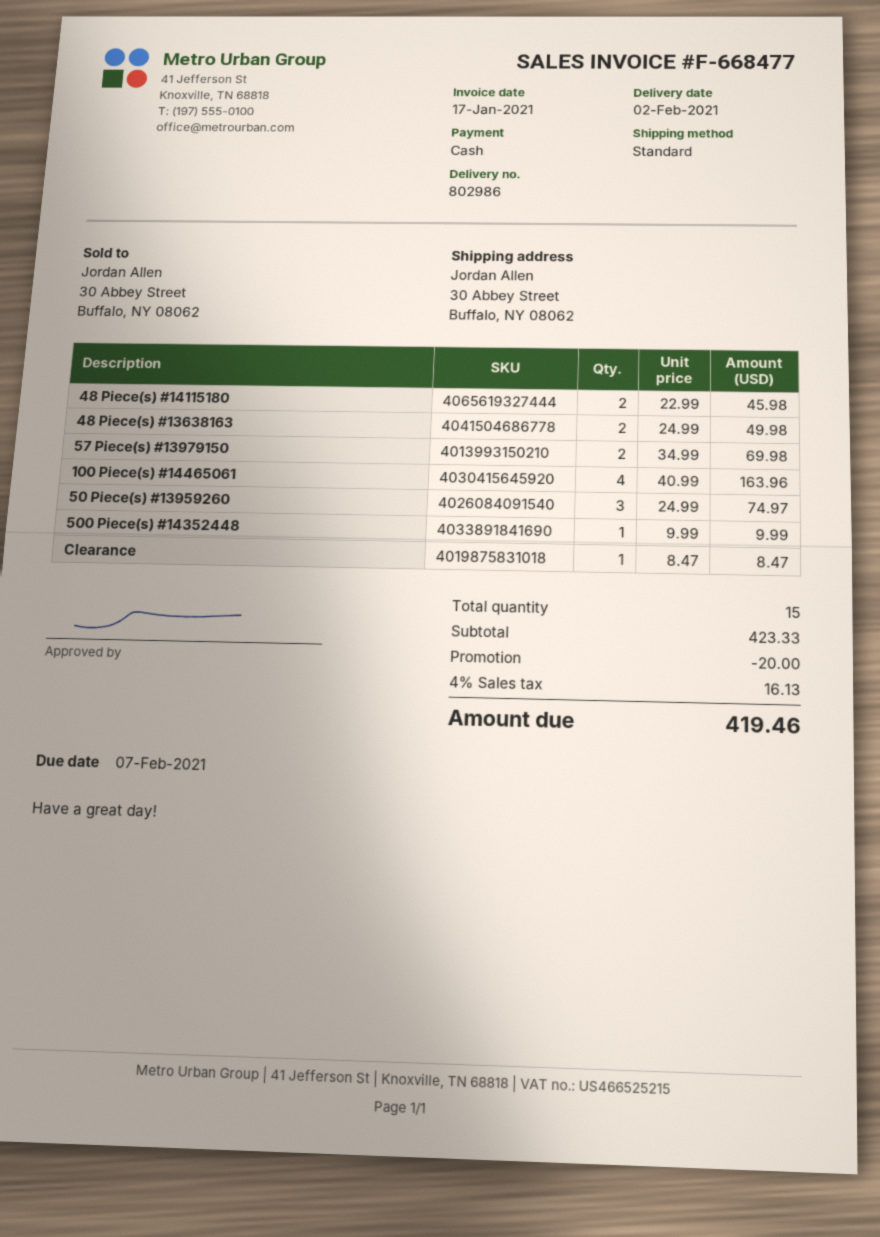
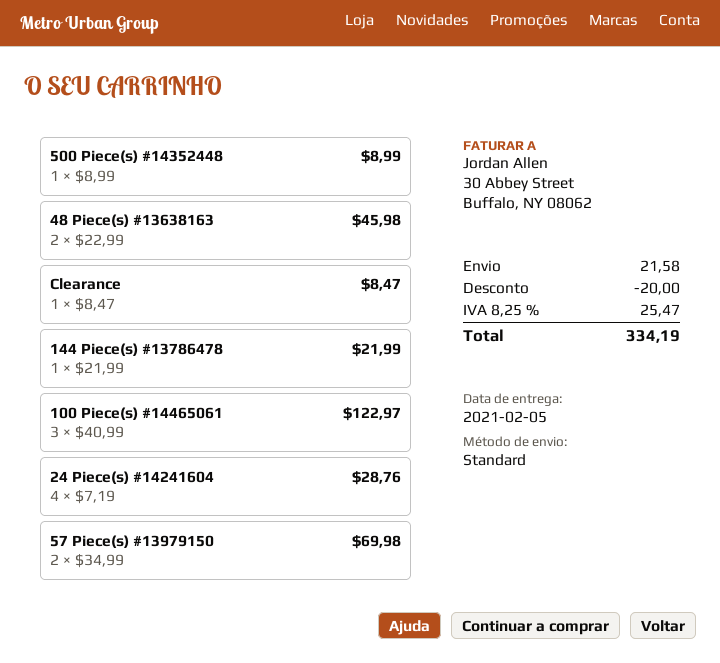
delivery date: 2021-02-02 -> 2021-02-05
48 Piece(s) #14115180: 2 x 22.99 = 45.98 -> none
48 Piece(s) #13638163: 2 x 24.99 = 49.98 -> 2 x 22.99 = 45.98
100 Piece(s) #14465061: 4 x 40.99 = 163.96 -> 3 x 40.99 = 122.97
50 Piece(s) #13959260: 3 x 24.99 = 74.97 -> none
500 Piece(s) #14352448: 1 x 9.99 = 9.99 -> 1 x 8.99 = 8.99
144 Piece(s) #13786478: none -> 1 x 21.99 = 21.99
24 Piece(s) #14241604: none -> 4 x 7.19 = 28.76
shipping: none -> 21.58
tax: 4% = 16.13 -> 8.25% = 25.47
total: 419.46 -> 334.19

